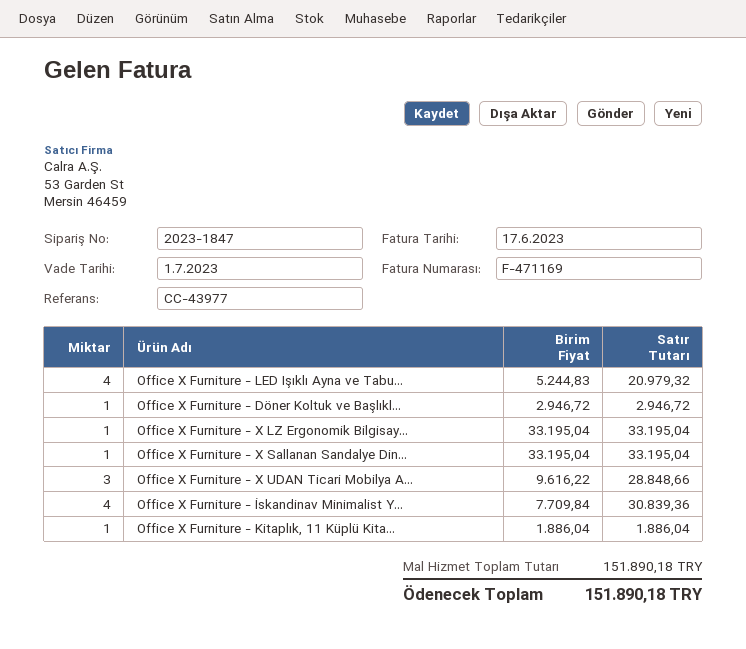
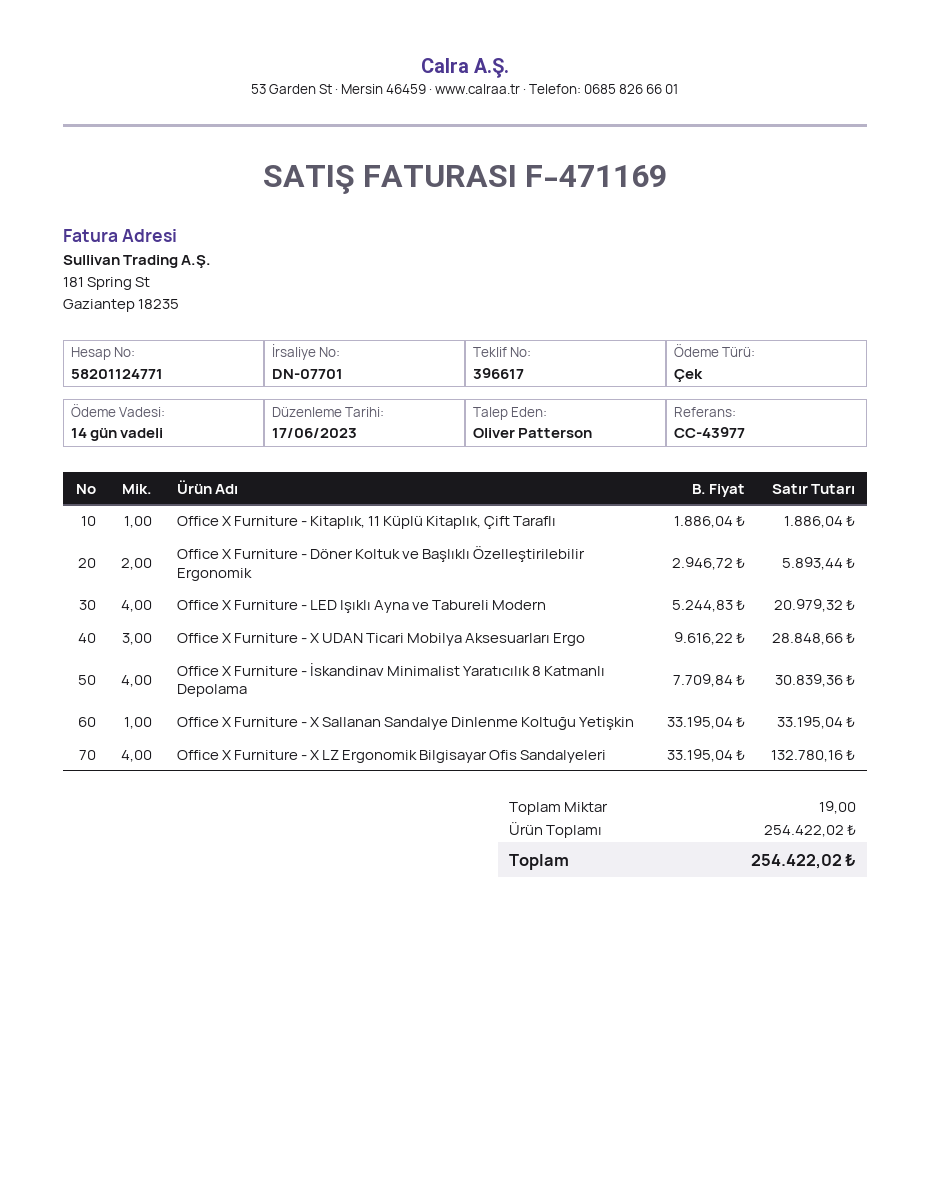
Office X Furniture - Döner Koltuk ve Başlıkl...: 1 x 2946.72 = 2946.72 -> 2 x 2946.72 = 5893.44
Office X Furniture - X LZ Ergonomik Bilgisay...: 1 x 33195.04 = 33195.04 -> 4 x 33195.04 = 132780.16
subtotal: 151890.18 -> 254422.02
total: 151890.18 -> 254422.02

